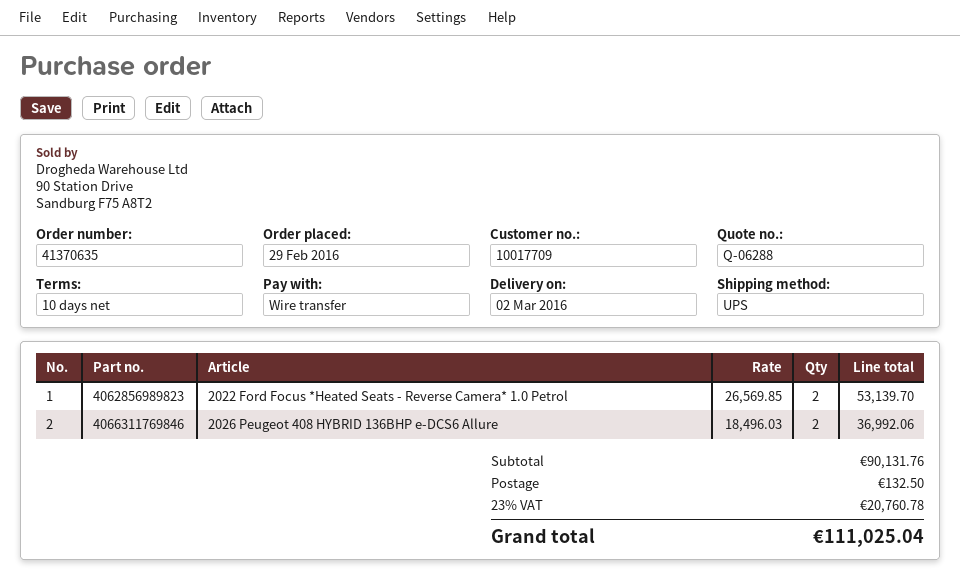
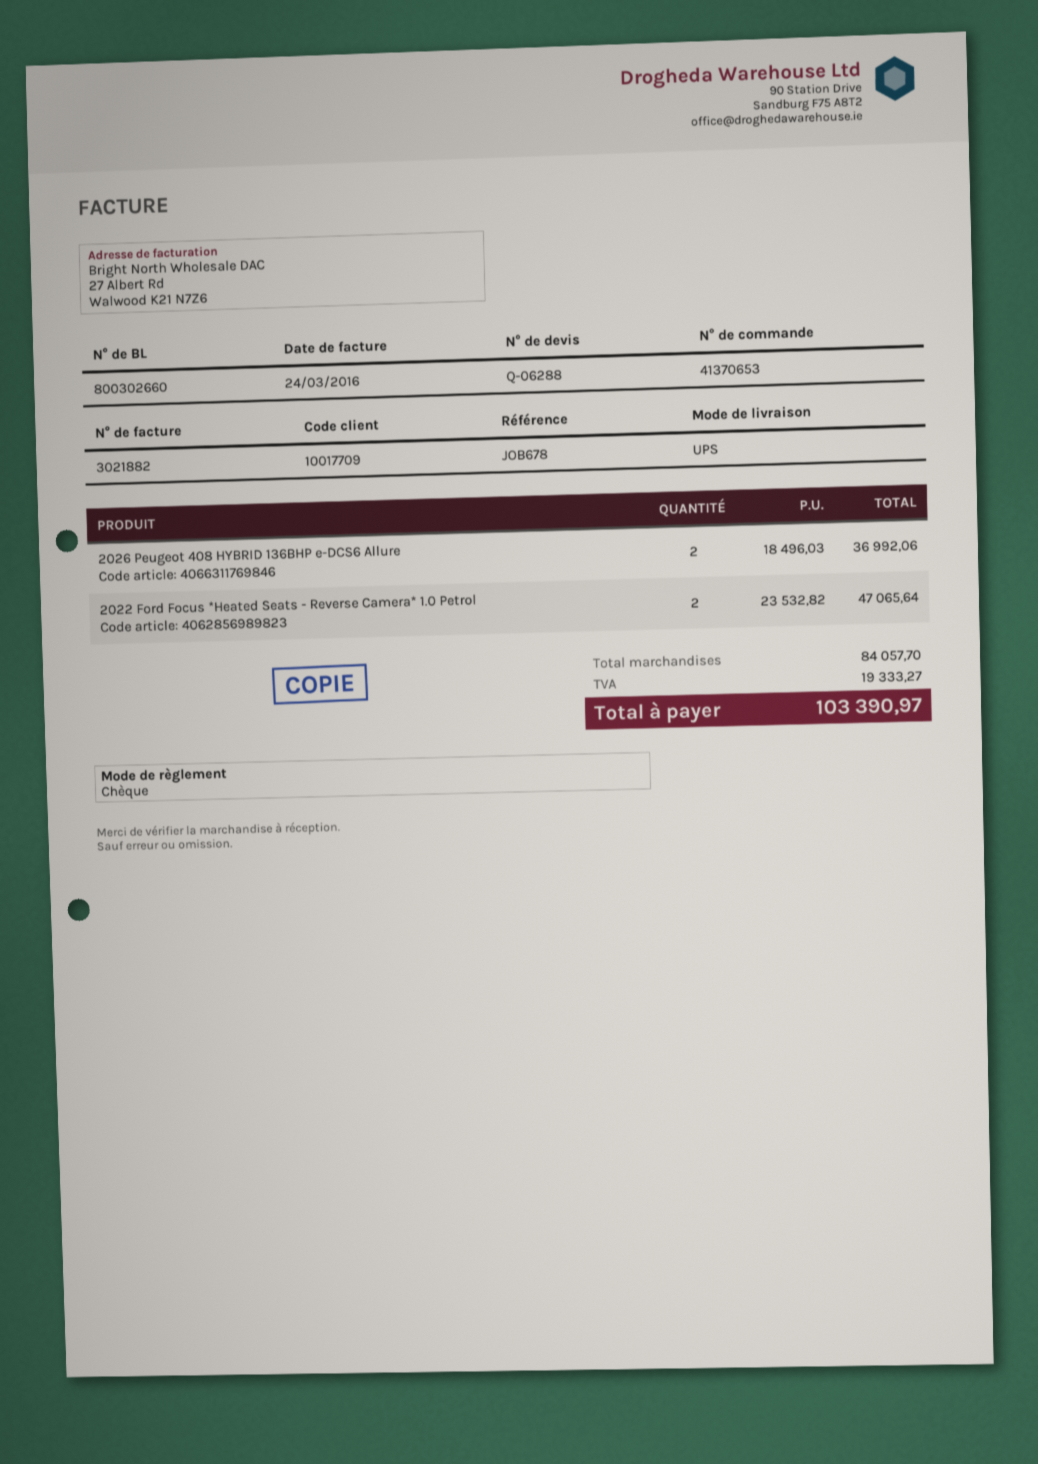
order number: 41370635 -> 41370653
payment method: bank transfer -> cheque
2022 Ford Focus *Heated Seats - Reverse Camera* 1.0 Petrol: 2 x 26569.85 = 53139.70 -> 2 x 23532.82 = 47065.64
subtotal: 90131.76 -> 84057.70
shipping: 132.50 -> none
tax: 20760.78 -> 19333.27
total: 111025.04 -> 103390.97

